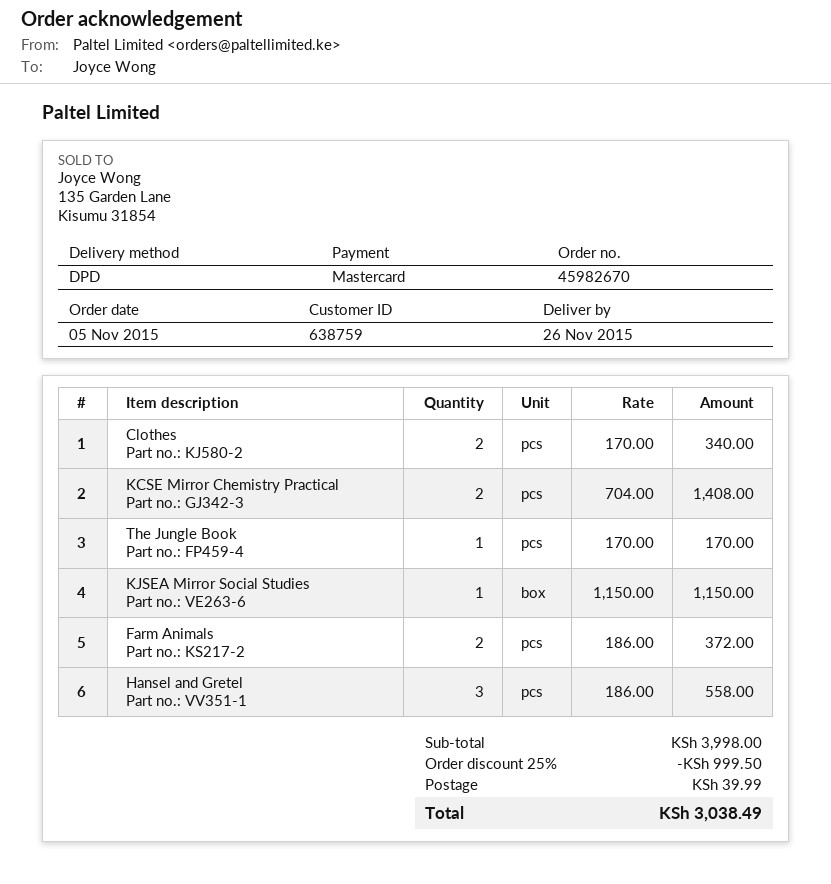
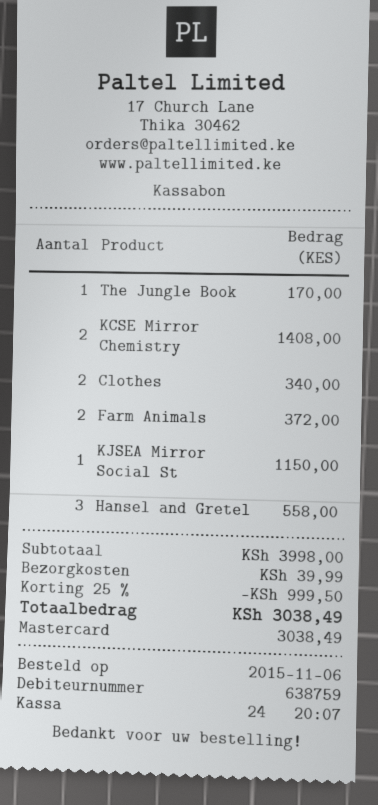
order date: 2015-11-05 -> 2015-11-06

